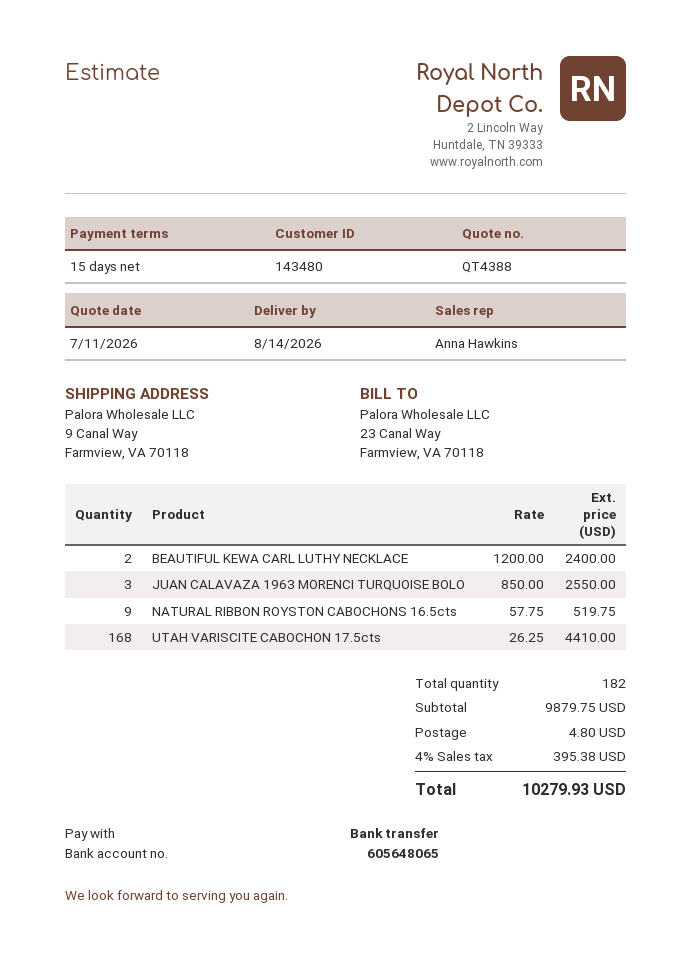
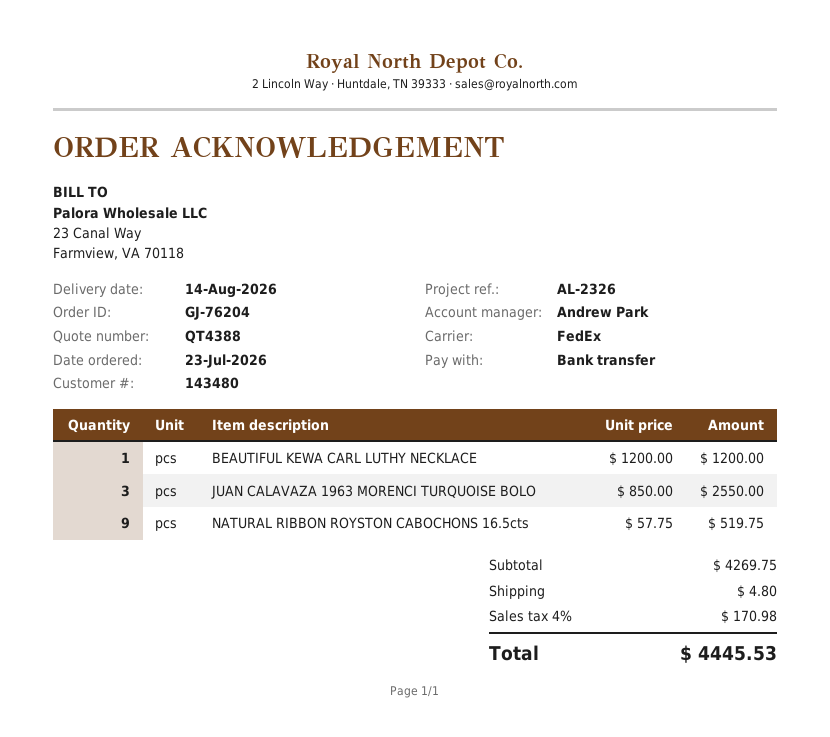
sales rep: Anna Hawkins -> Andrew Park
BEAUTIFUL KEWA CARL LUTHY NECKLACE: 2 x 1200.00 = 2400.00 -> 1 x 1200.00 = 1200.00
UTAH VARISCITE CABOCHON 17.5cts: 168 x 26.25 = 4410.00 -> none
subtotal: 9879.75 -> 4269.75
tax: 4% = 395.38 -> 4% = 170.98
total: 10279.93 -> 4445.53

